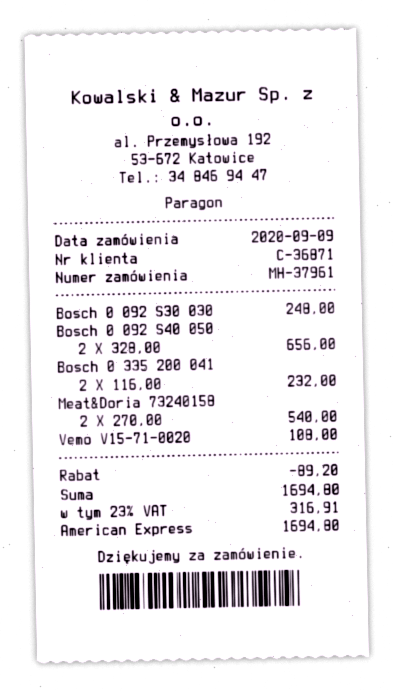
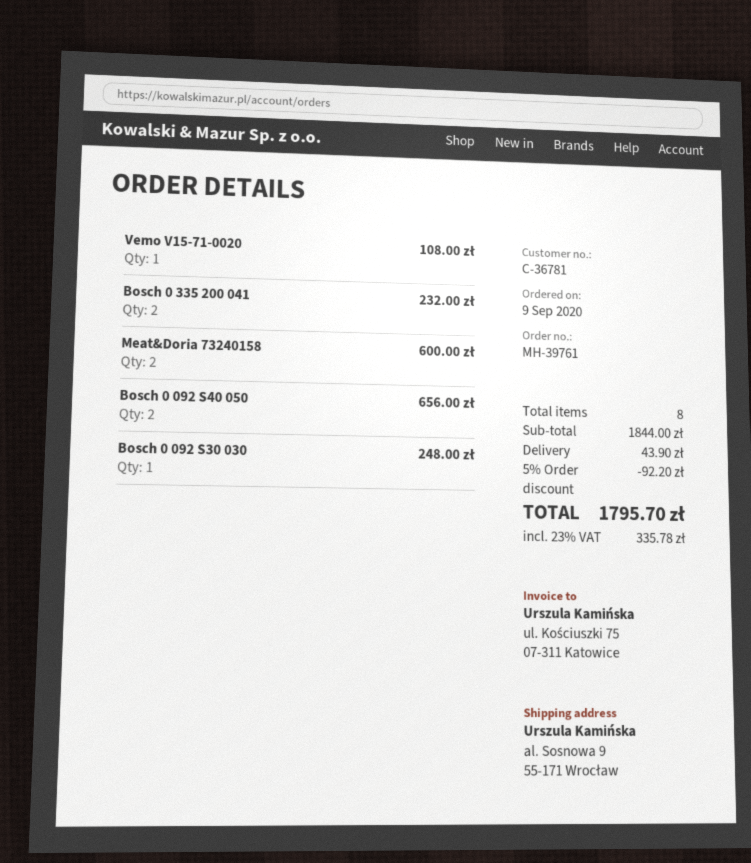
order number: MH-37961 -> MH-39761
customer number: C-36871 -> C-36781
Meat&Doria 73240158: 2 for 540.00 -> 2 for 600.00
discount: 89.20 -> 92.20
shipping: none -> 43.90
tax: 23% = 316.91 -> 23% = 335.78
total: 1694.80 -> 1795.70

